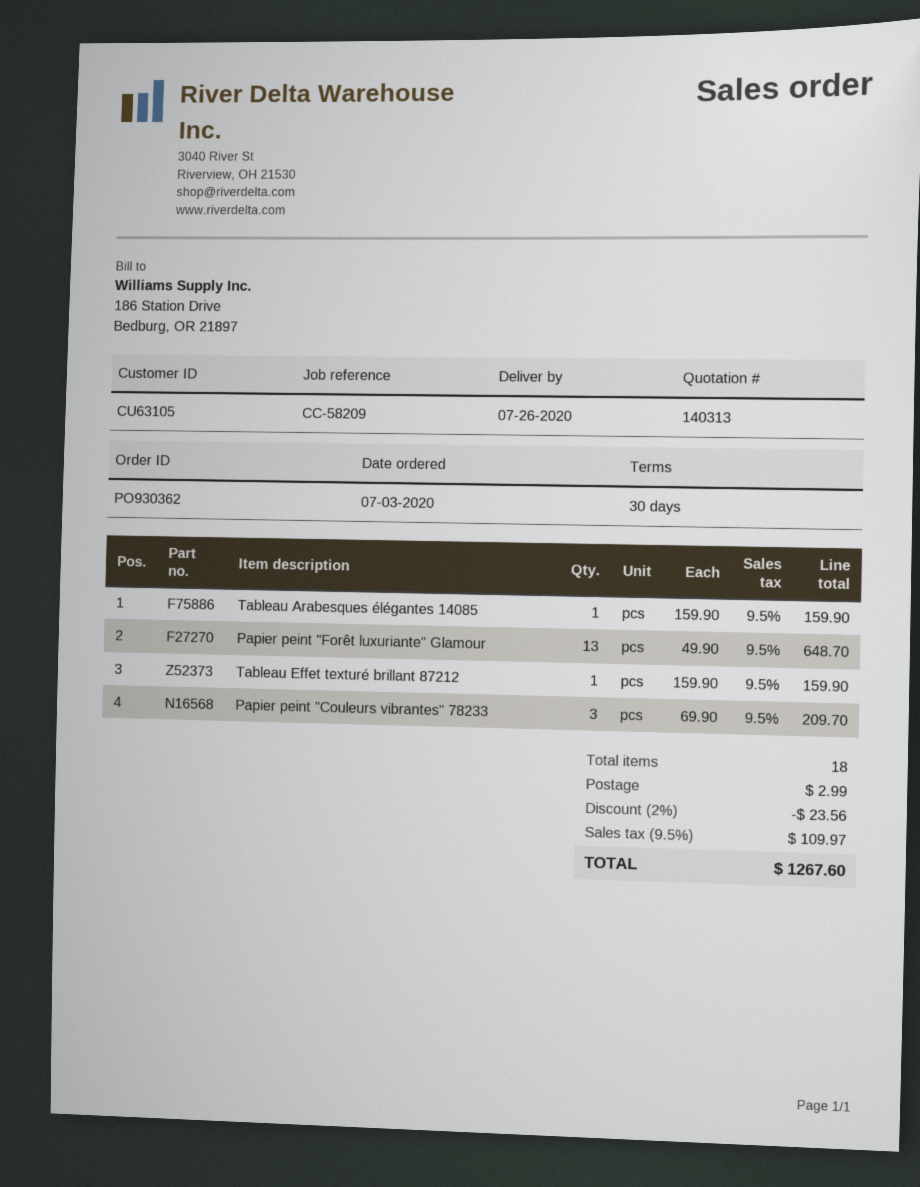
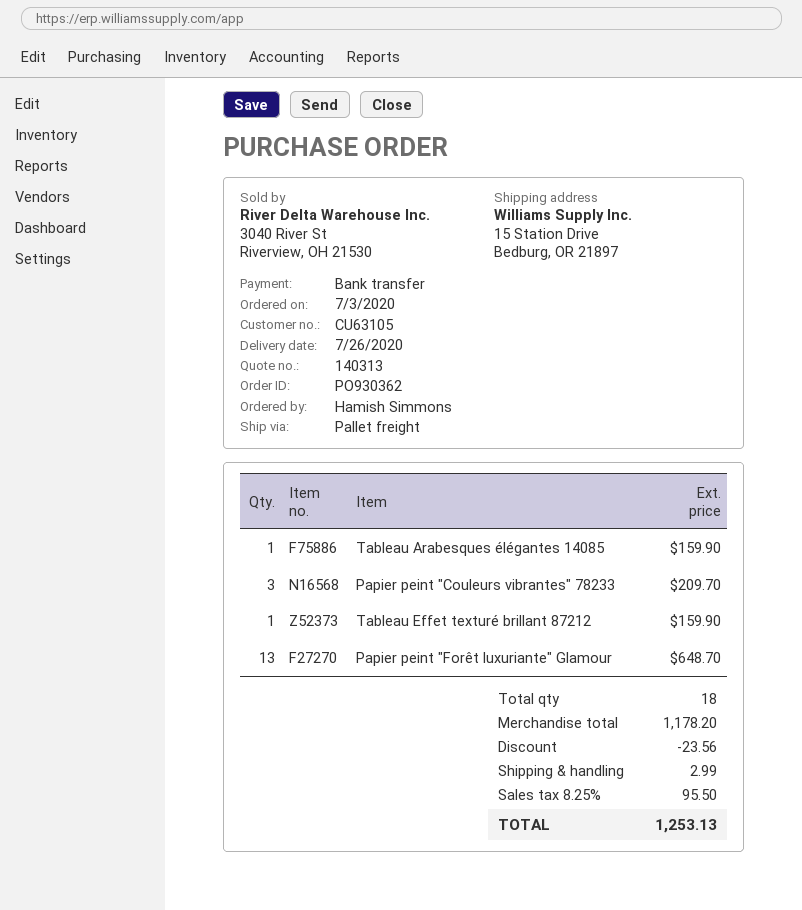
tax: 9.5% = 109.97 -> 8.25% = 95.50
total: 1267.60 -> 1253.13

